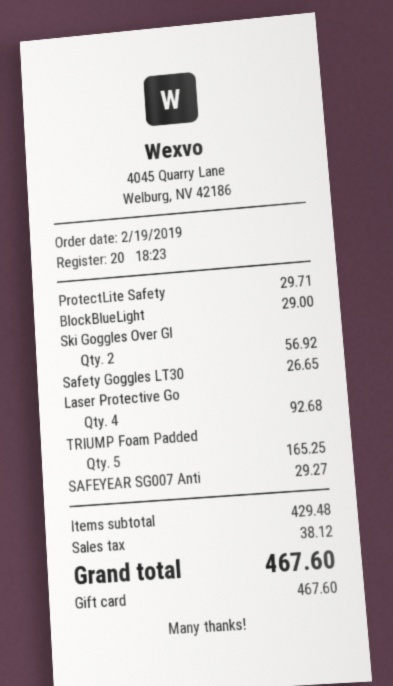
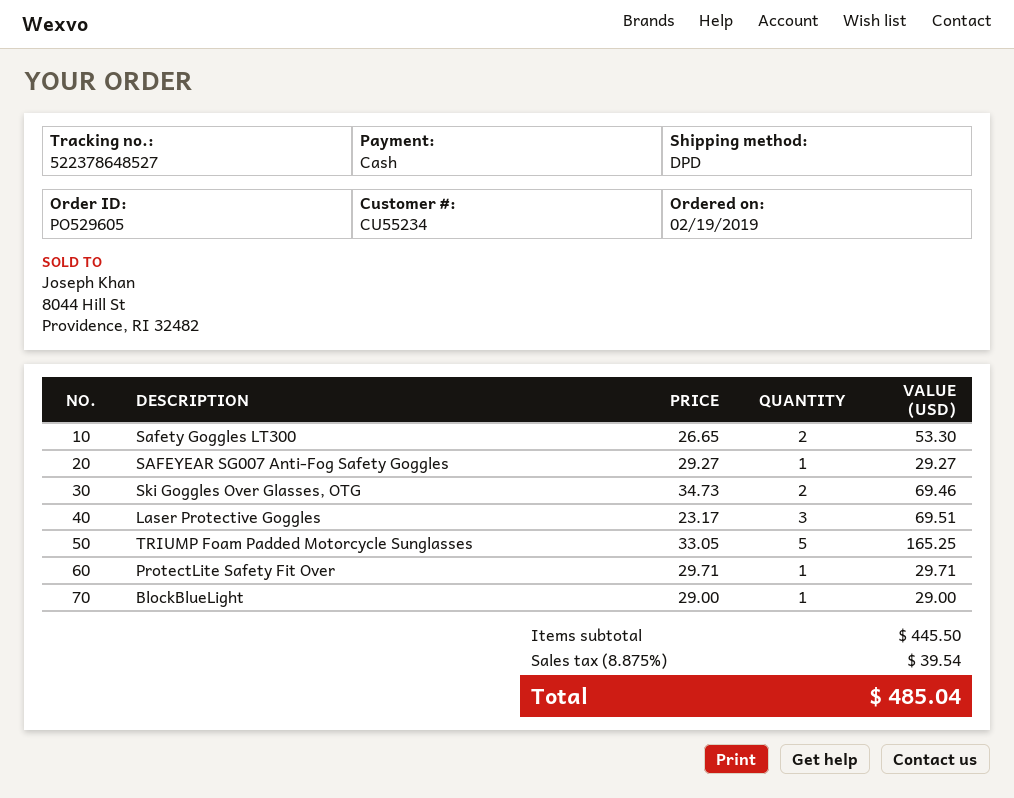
payment method: gift card -> cash
Ski Goggles Over Gl: 2 for 56.92 -> 2 for 69.46
Safety Goggles LT30: 1 for 26.65 -> 2 for 53.30
Laser Protective Go: 4 for 92.68 -> 3 for 69.51
subtotal: 429.48 -> 445.50
tax: 38.12 -> 39.54
total: 467.60 -> 485.04

